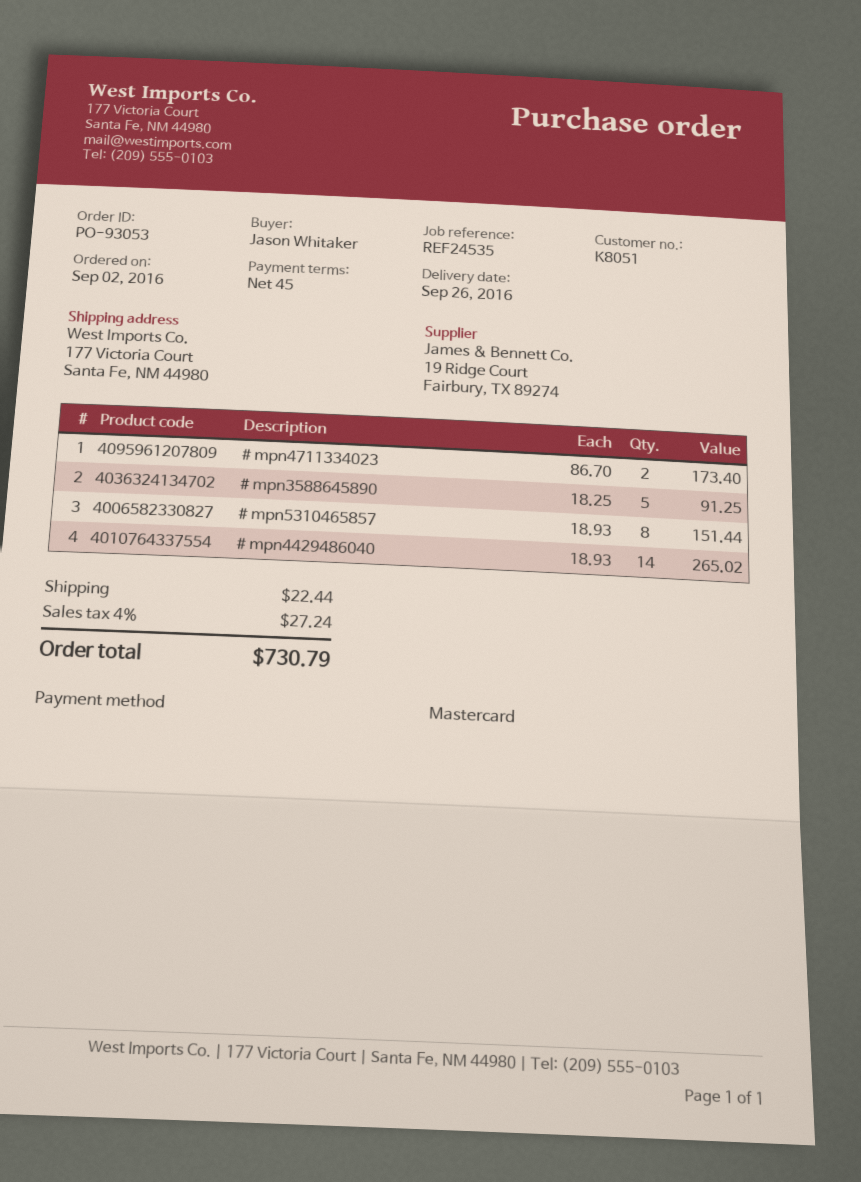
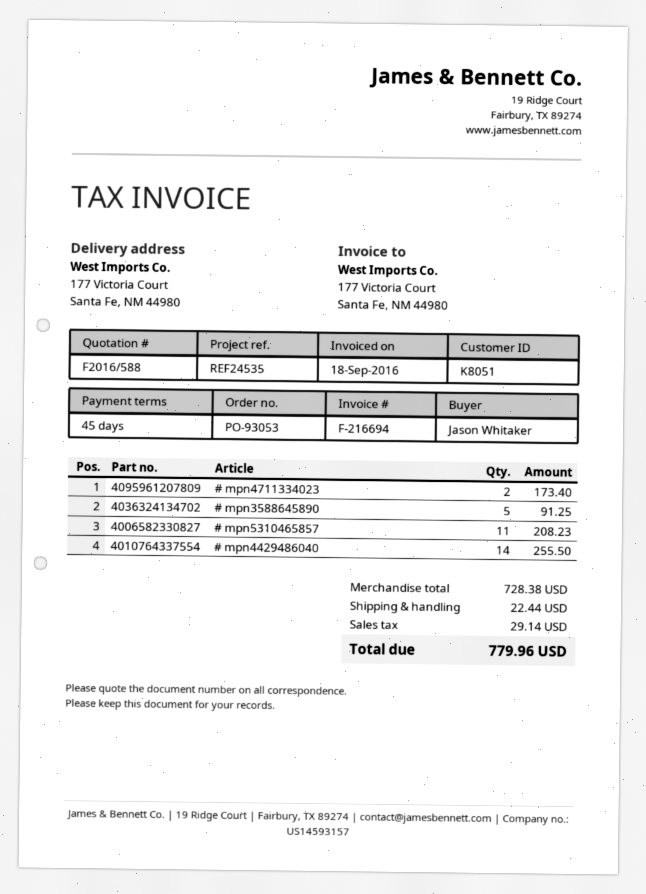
# mpn5310465857: 8 for 151.44 -> 11 for 208.23
# mpn4429486040: 14 for 265.02 -> 14 for 255.50
tax: 27.24 -> 29.14
total: 730.79 -> 779.96

